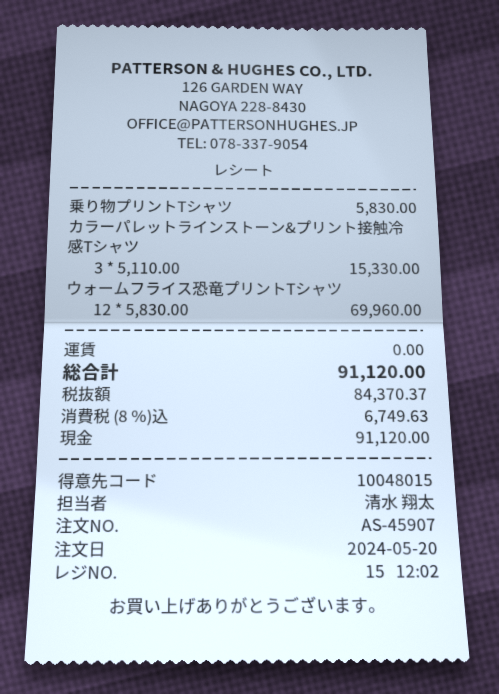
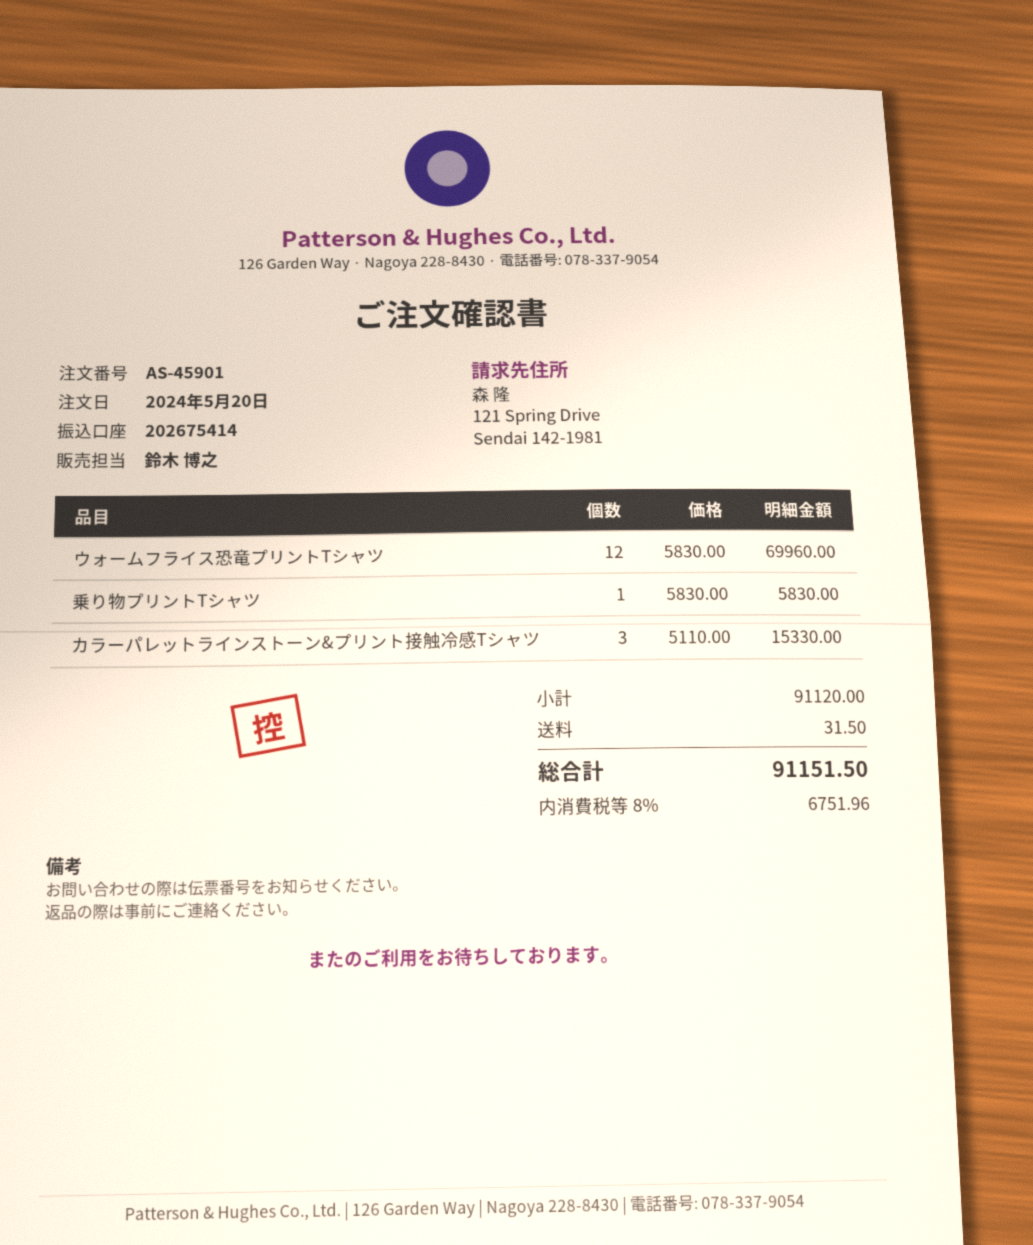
order number: AS-45907 -> AS-45901
sales rep: 清水 翔太 -> 鈴木 博之
shipping: 0.00 -> 31.50
tax: 8% = 6749.63 -> 8% = 6751.96
total: 91120.00 -> 91151.50

